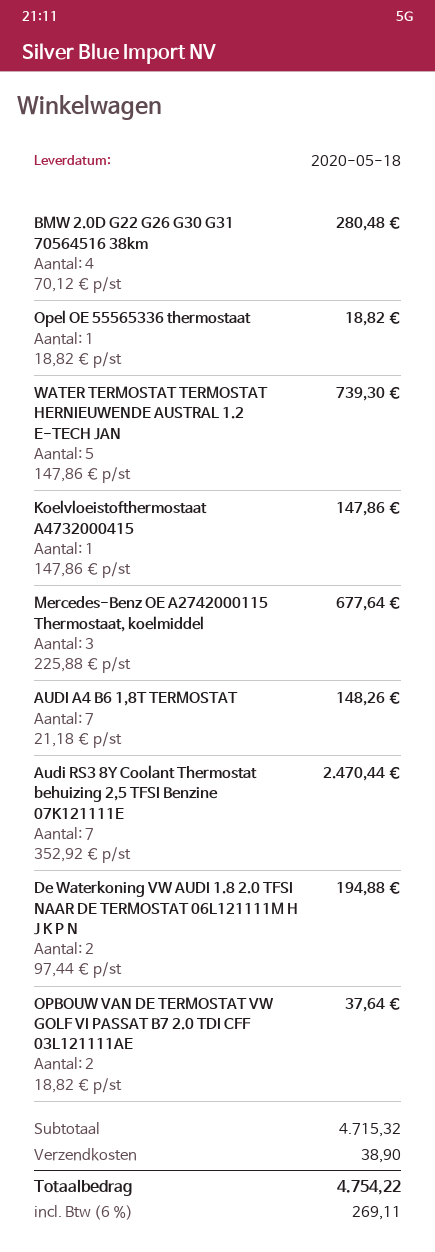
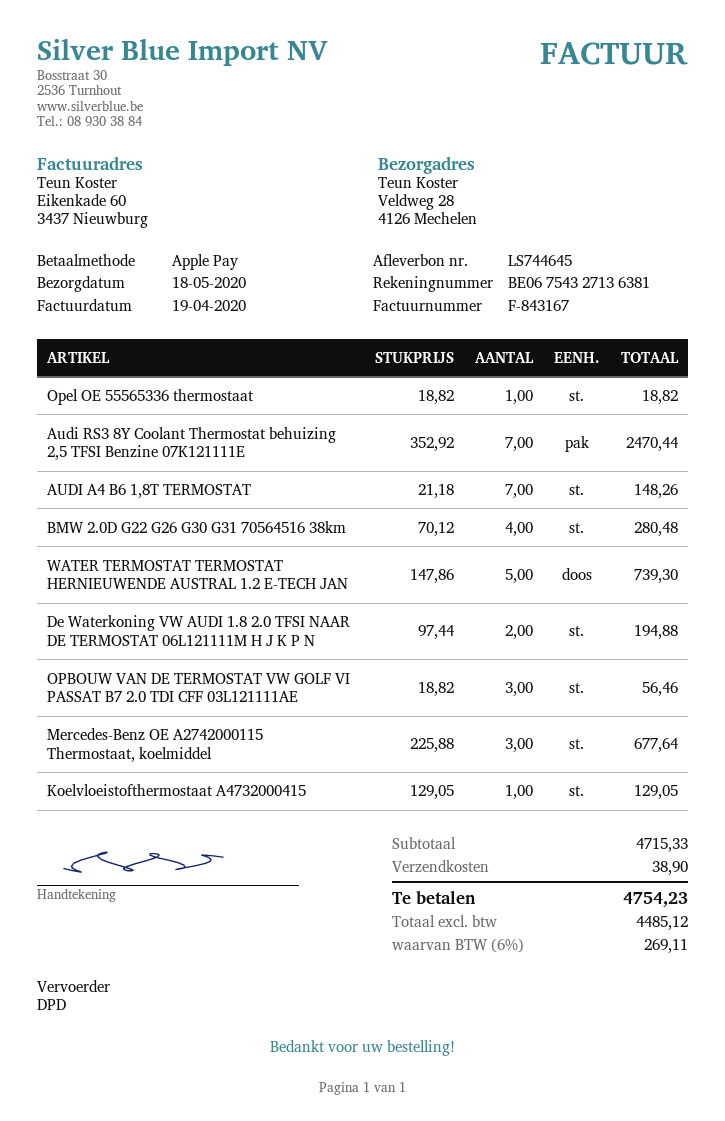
Koelvloeistofthermostaat A4732000415: 1 x 147.86 = 147.86 -> 1 x 129.05 = 129.05
OPBOUW VAN DE TERMOSTAT VW GOLF VI PASSAT B7 2.0 TDI CFF 03L121111AE: 2 x 18.82 = 37.64 -> 3 x 18.82 = 56.46
subtotal: 4715.32 -> 4715.33
total: 4754.22 -> 4754.23

